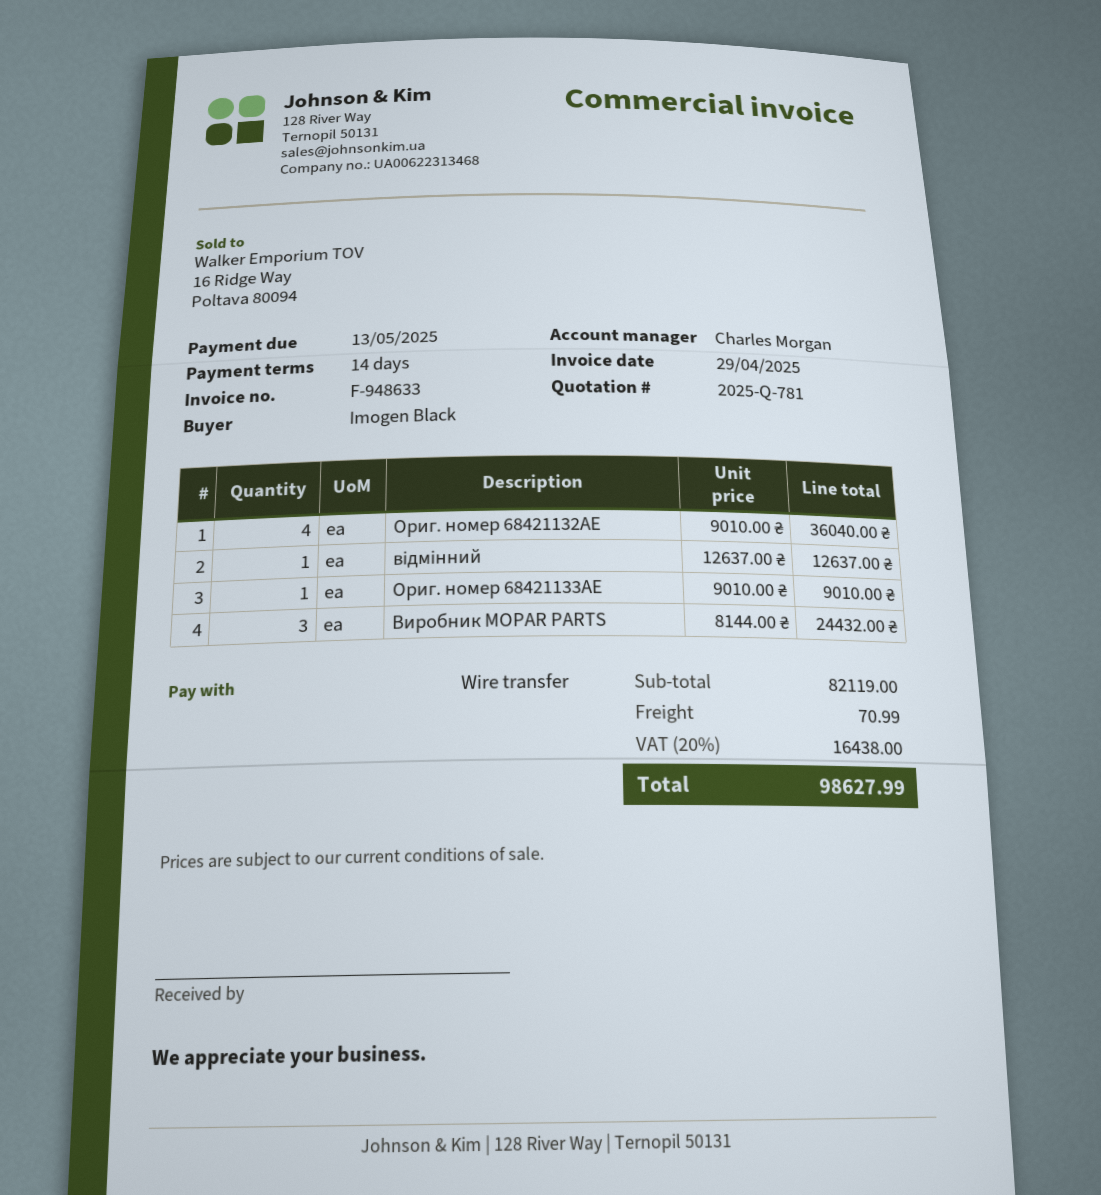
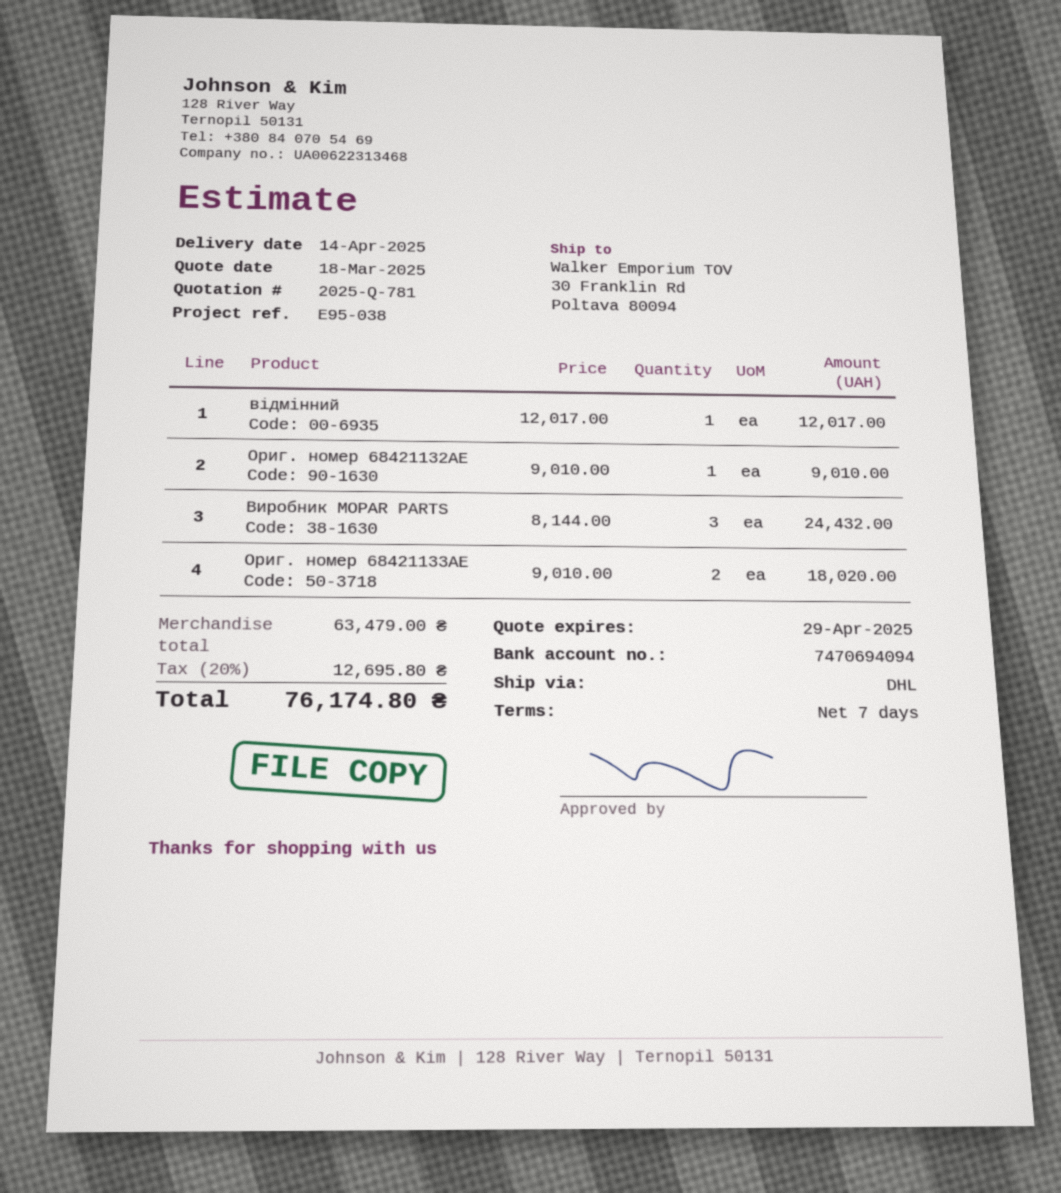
payment terms: 14 days -> 7 days
Ориг. номер 68421132AE: 4 x 9010.00 = 36040.00 -> 1 x 9010.00 = 9010.00
відмінний: 1 x 12637.00 = 12637.00 -> 1 x 12017.00 = 12017.00
Ориг. номер 68421133AE: 1 x 9010.00 = 9010.00 -> 2 x 9010.00 = 18020.00
subtotal: 82119.00 -> 63479.00
shipping: 70.99 -> none
tax: 20% = 16438.00 -> 20% = 12695.80
total: 98627.99 -> 76174.80

